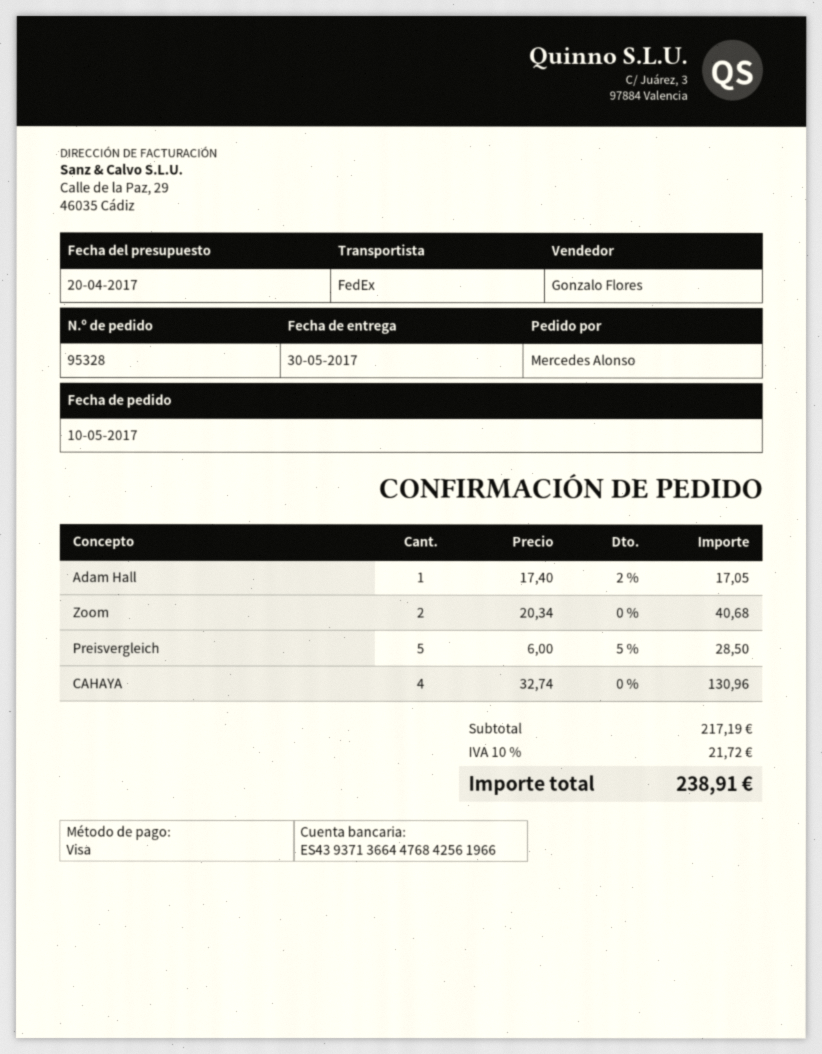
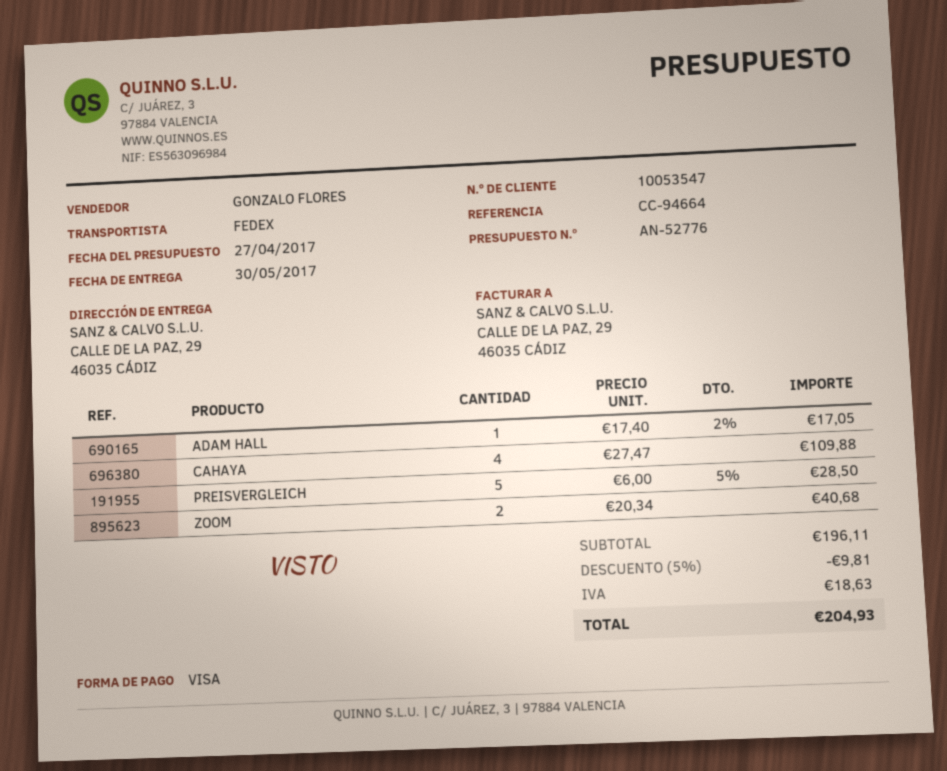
quote date: 2017-04-20 -> 2017-04-27
CAHAYA: 4 x 32.74 = 130.96 -> 4 x 27.47 = 109.88
subtotal: 217.19 -> 196.11
discount: none -> 5% = 9.81
tax: 21.72 -> 18.63
total: 238.91 -> 204.93

